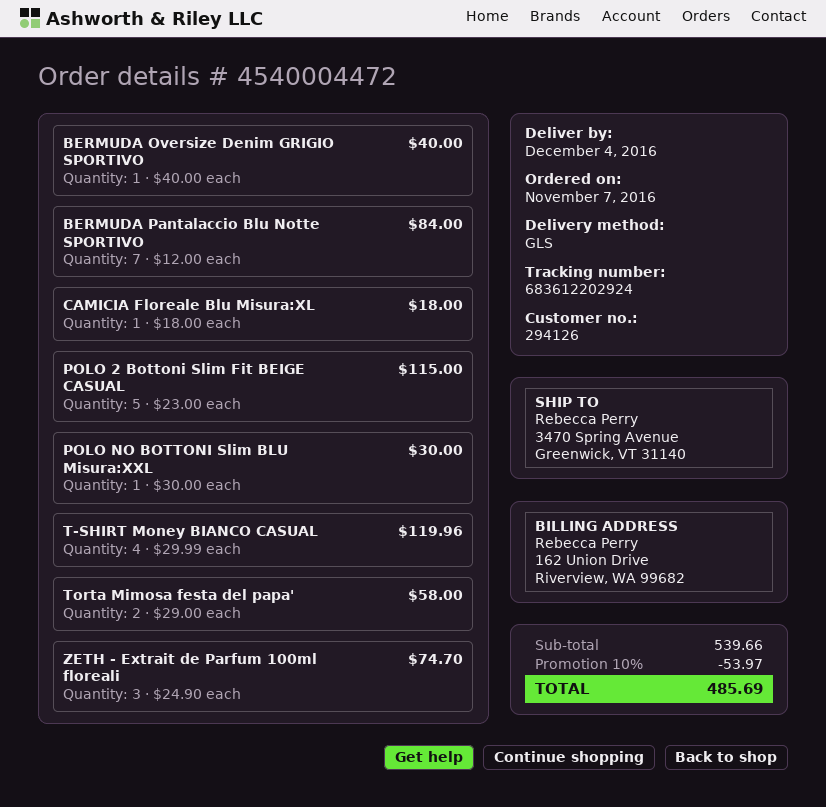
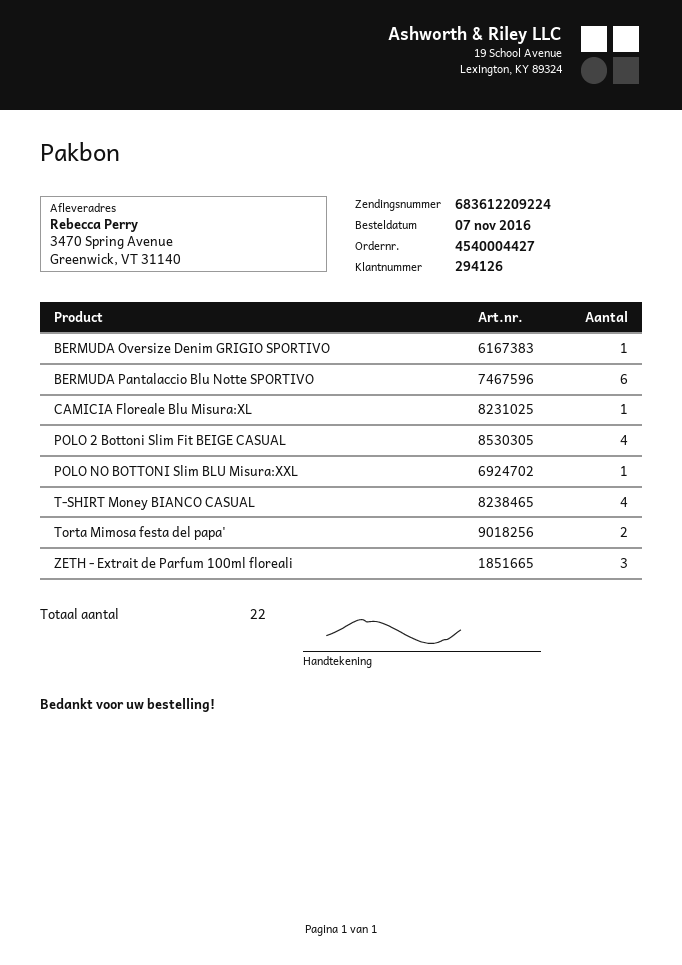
order number: 4540004472 -> 4540004427
tracking number: 683612202924 -> 683612209224
BERMUDA Pantalaccio Blu Notte SPORTIVO: 7 -> 6
POLO 2 Bottoni Slim Fit BEIGE CASUAL: 5 -> 4

